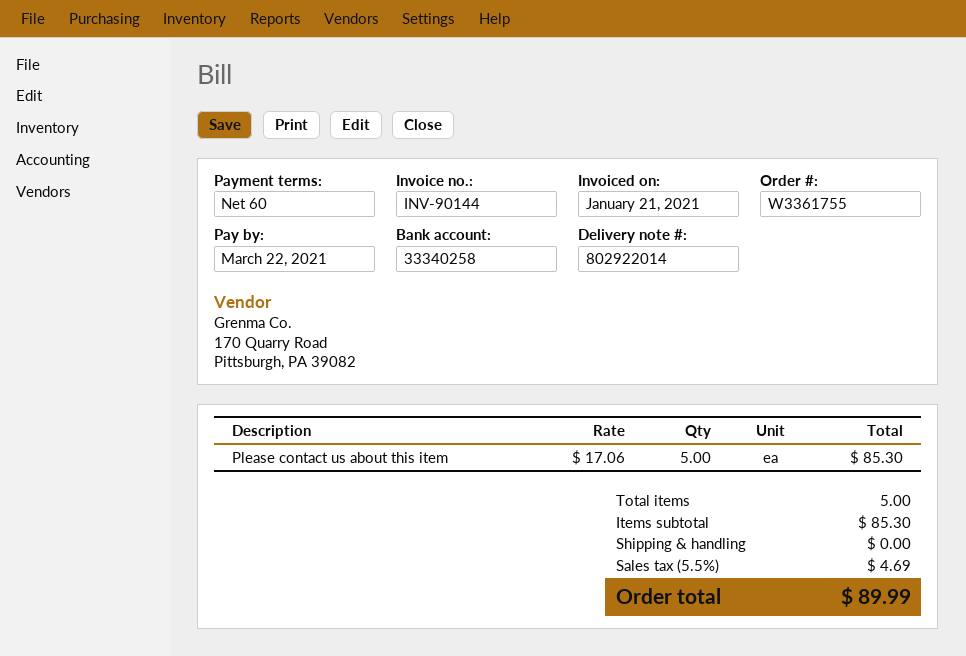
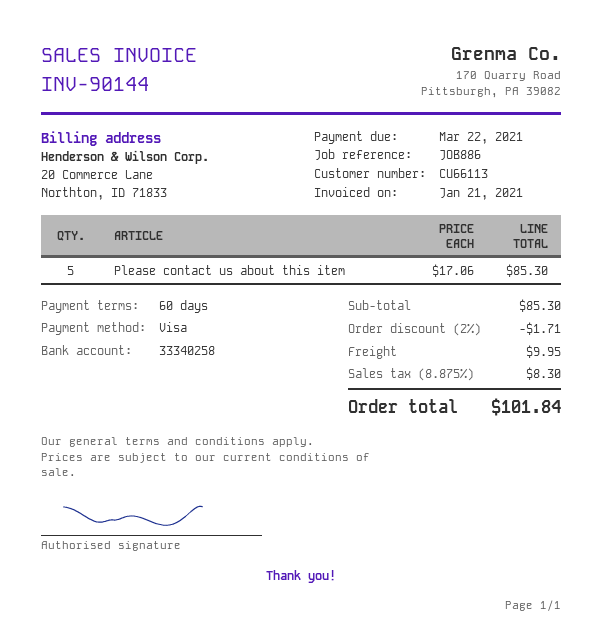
discount: none -> 2% = 1.71
shipping: 0.00 -> 9.95
tax: 5.5% = 4.69 -> 8.875% = 8.30
total: 89.99 -> 101.84

